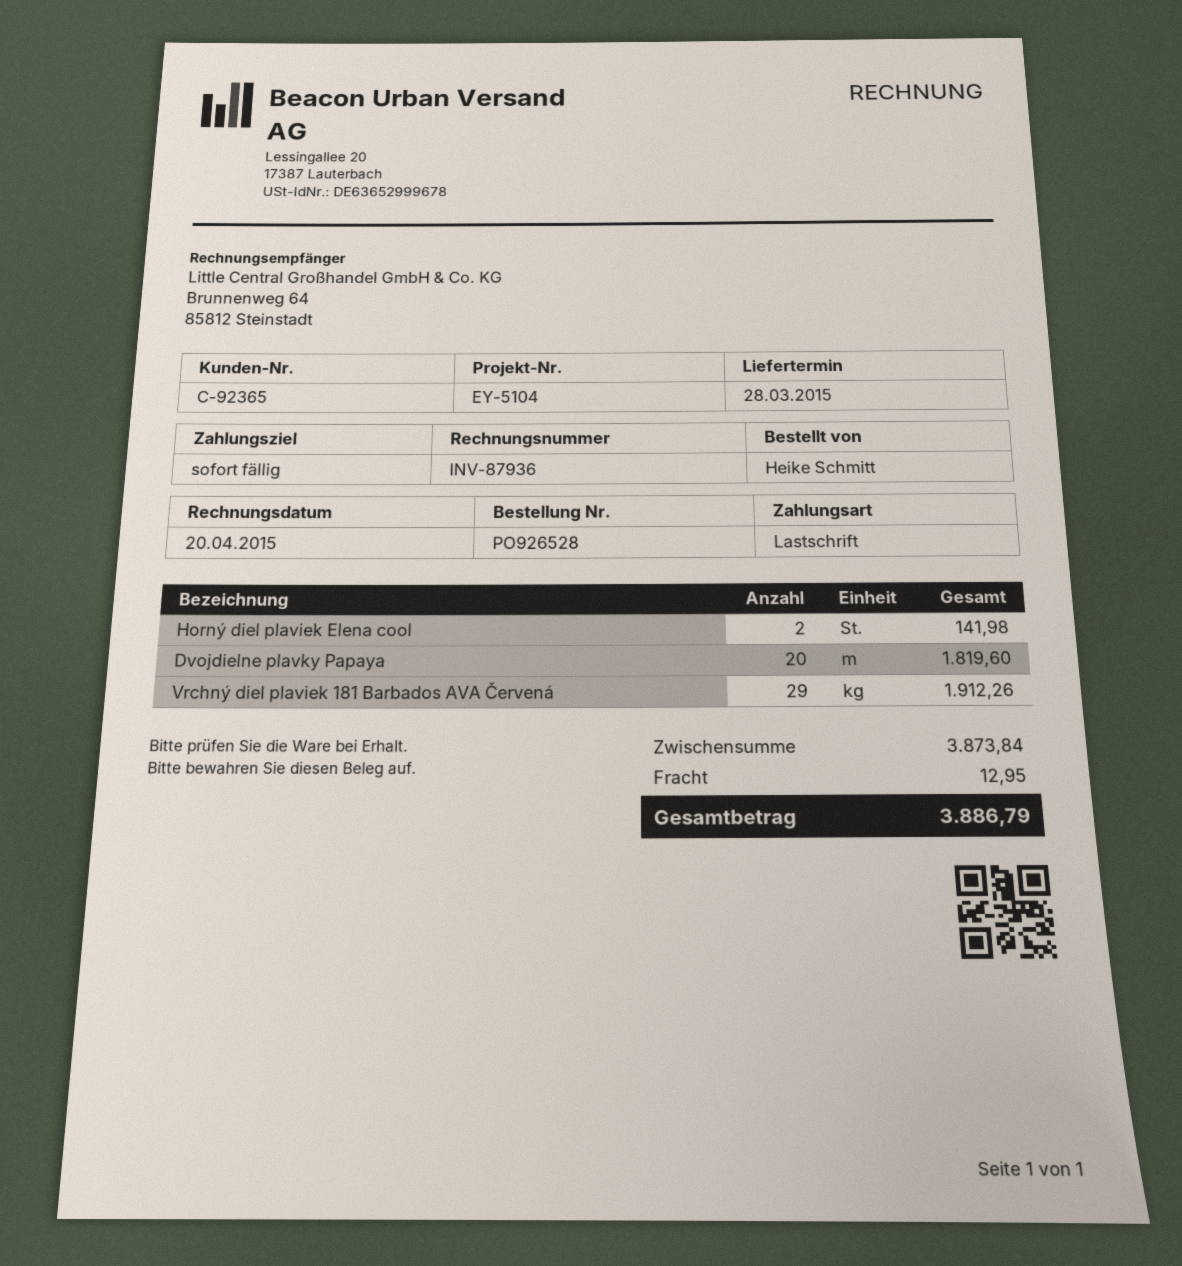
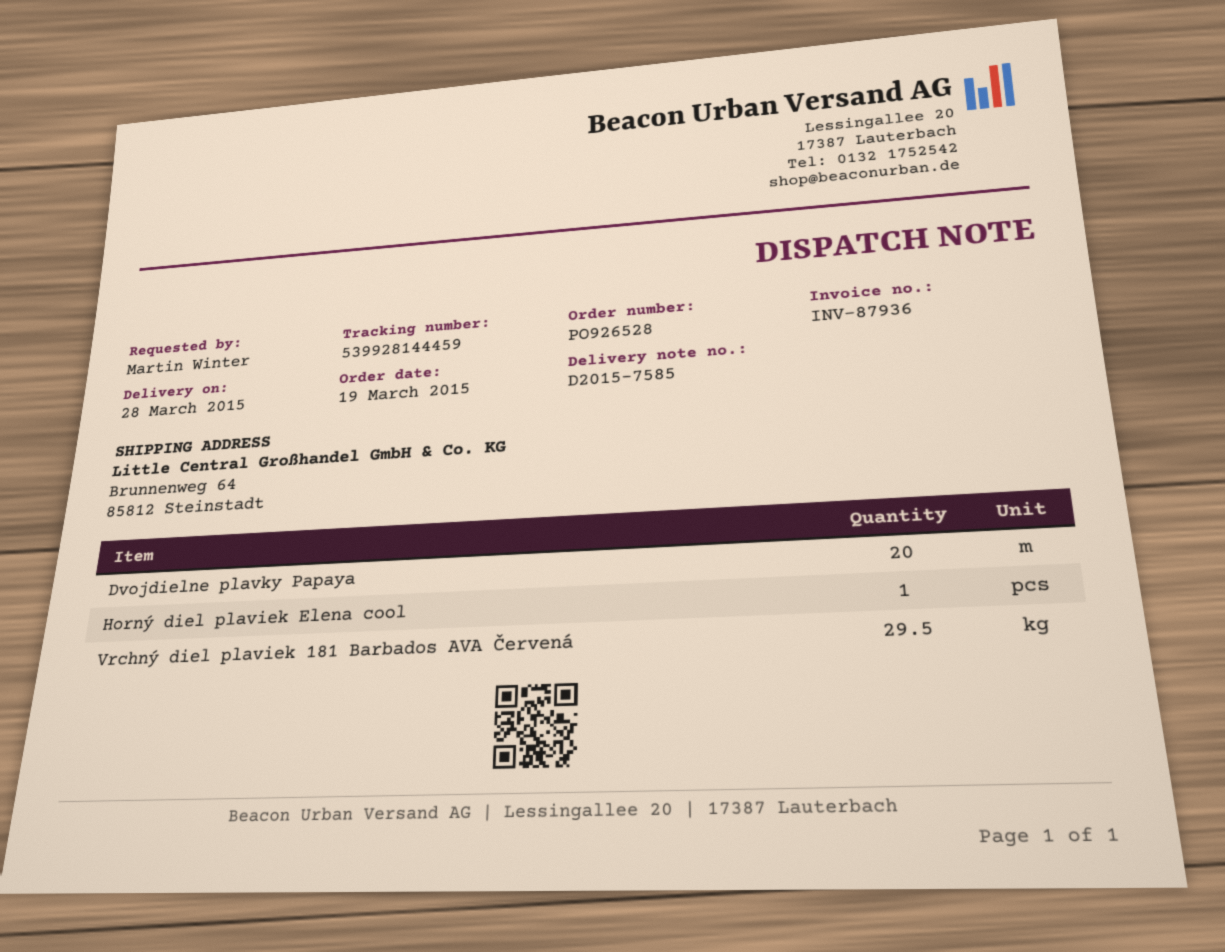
ordered by: Heike Schmitt -> Martin Winter
Horný diel plaviek Elena cool: 2 -> 1
Vrchný diel plaviek 181 Barbados AVA Červená: 29 -> 29.5

